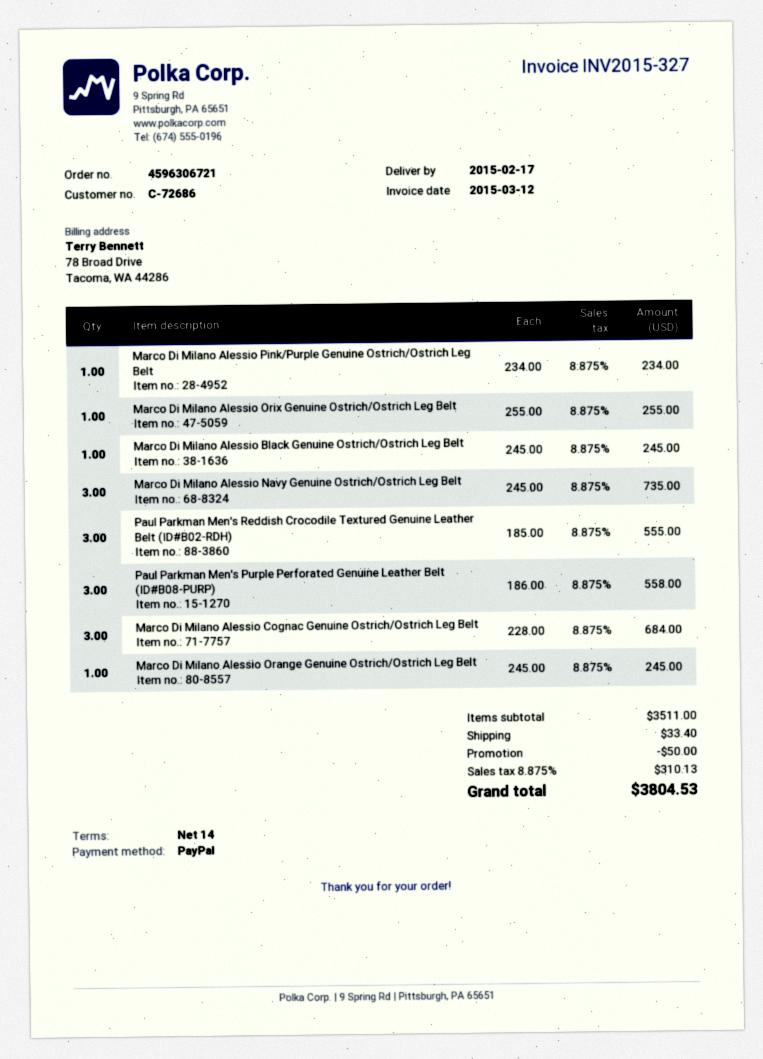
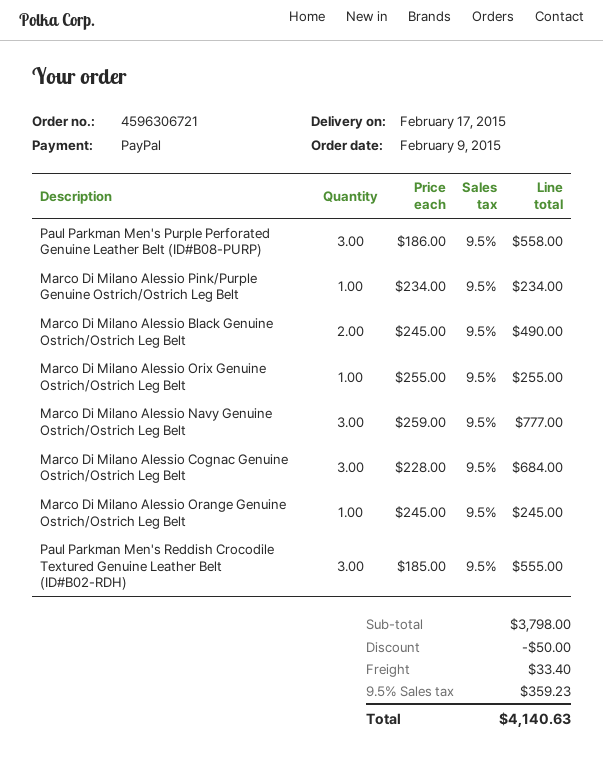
Marco Di Milano Alessio Black Genuine Ostrich/Ostrich Leg Belt: 1 x 245.00 = 245.00 -> 2 x 245.00 = 490.00
Marco Di Milano Alessio Navy Genuine Ostrich/Ostrich Leg Belt: 3 x 245.00 = 735.00 -> 3 x 259.00 = 777.00
subtotal: 3511.00 -> 3798.00
tax: 8.875% = 310.13 -> 9.5% = 359.23
total: 3804.53 -> 4140.63

